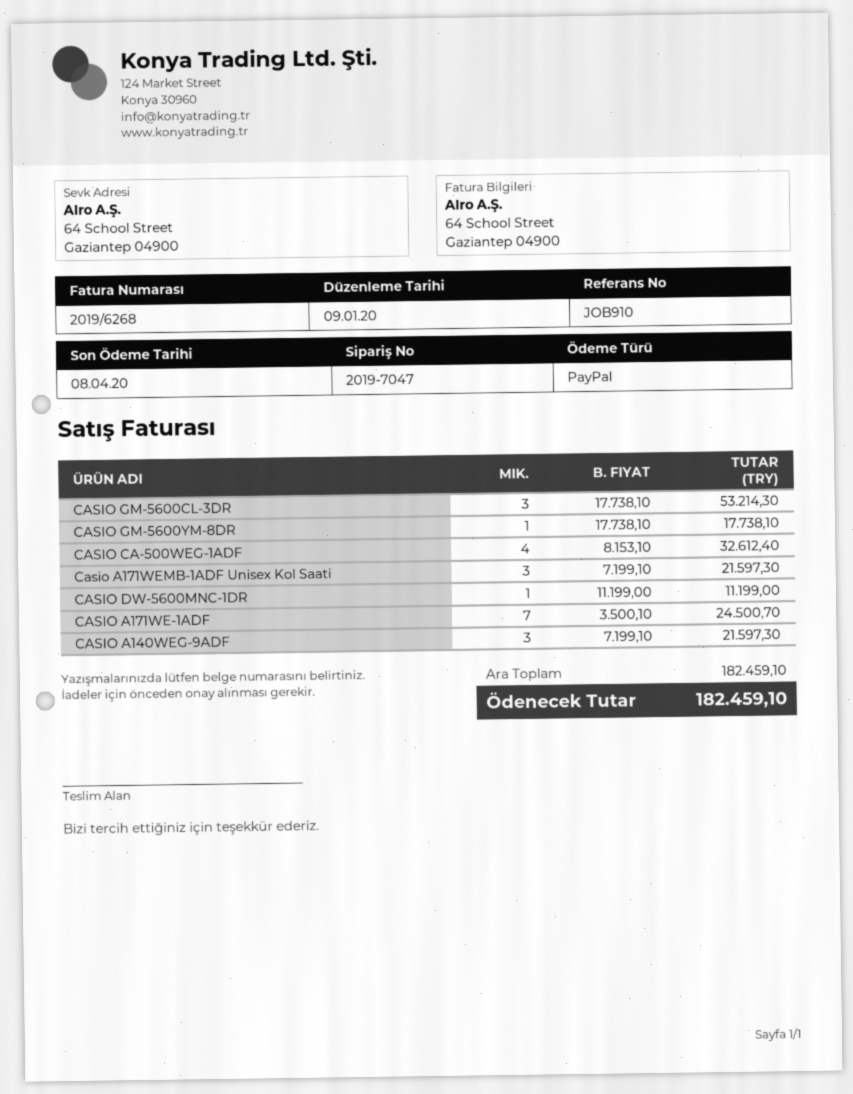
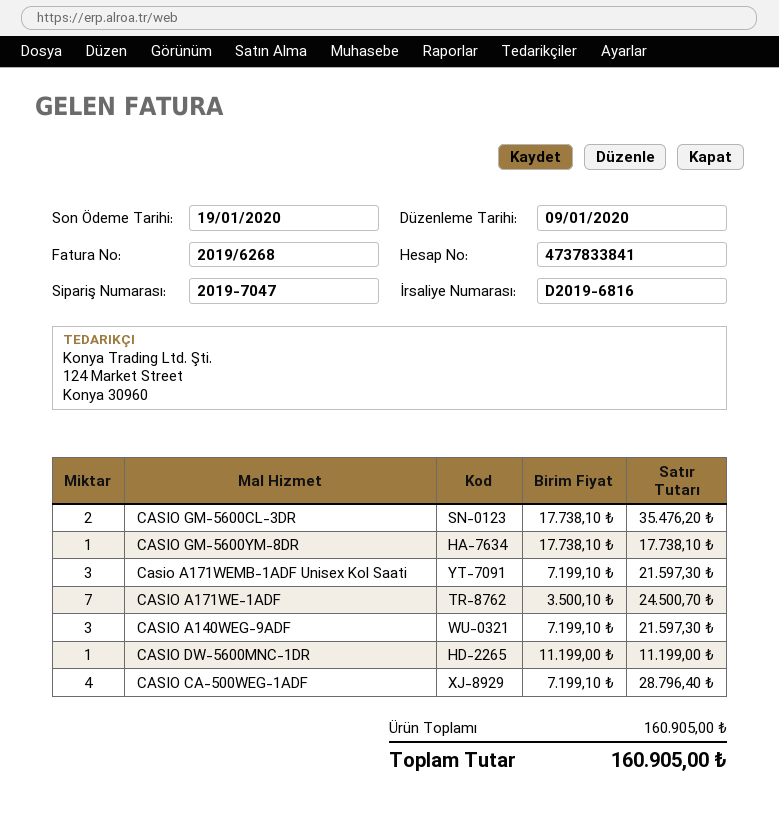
due date: 2020-04-08 -> 2020-01-19
CASIO GM-5600CL-3DR: 3 x 17738.10 = 53214.30 -> 2 x 17738.10 = 35476.20
CASIO CA-500WEG-1ADF: 4 x 8153.10 = 32612.40 -> 4 x 7199.10 = 28796.40
subtotal: 182459.10 -> 160905.00
total: 182459.10 -> 160905.00

